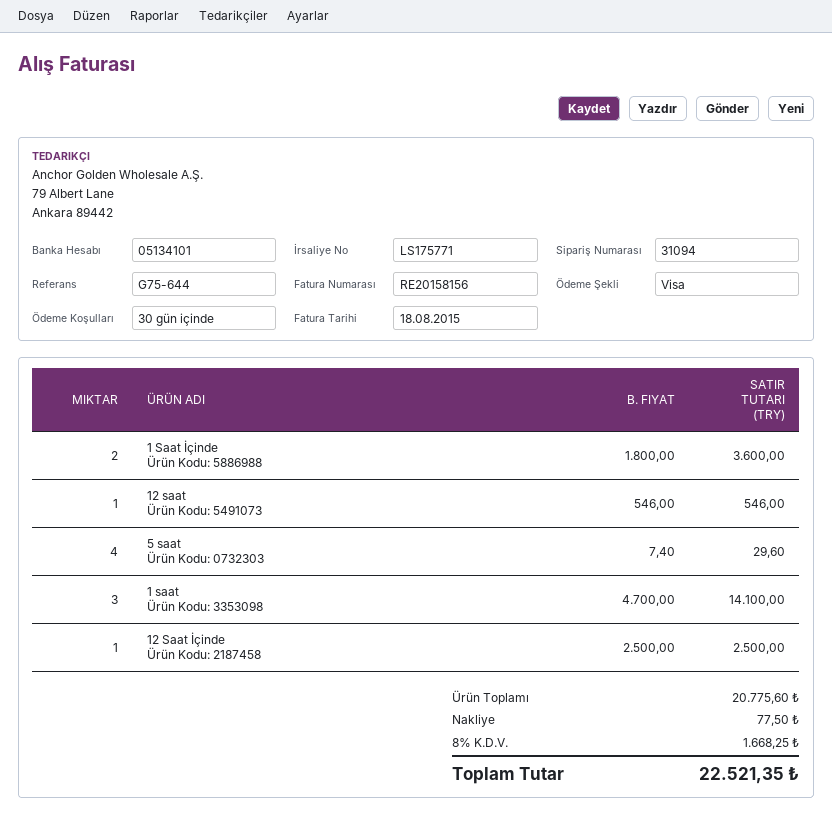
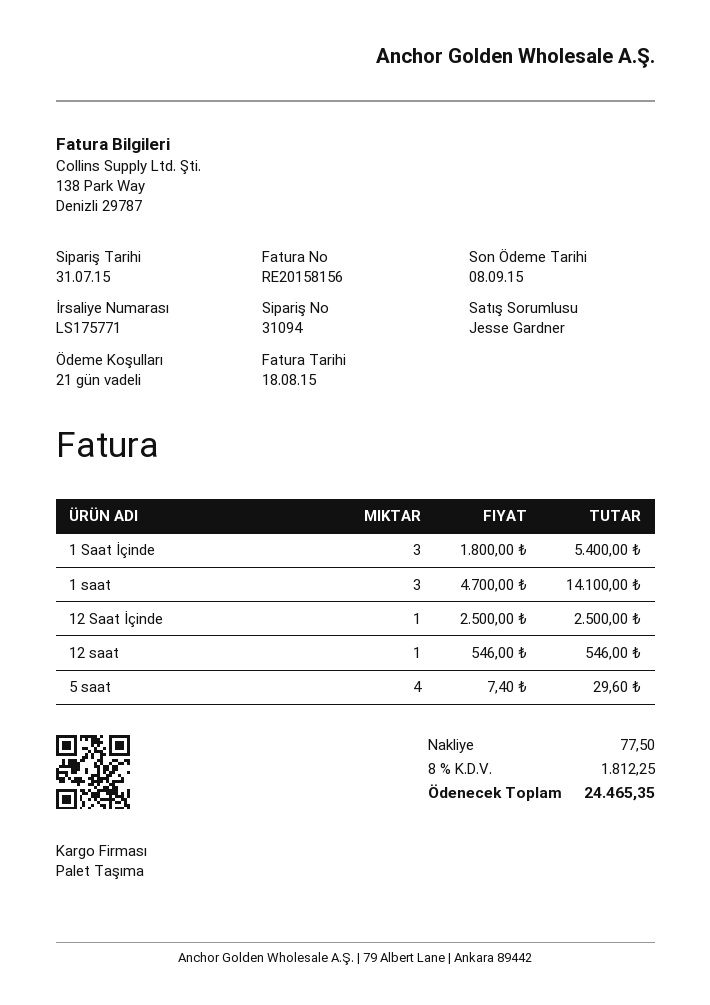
payment terms: 30 days -> 21 days
1 Saat İçinde: 2 x 1800.00 = 3600.00 -> 3 x 1800.00 = 5400.00
tax: 8% = 1668.25 -> 8% = 1812.25
total: 22521.35 -> 24465.35

